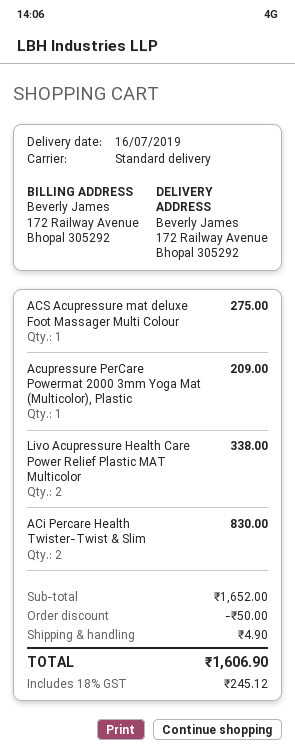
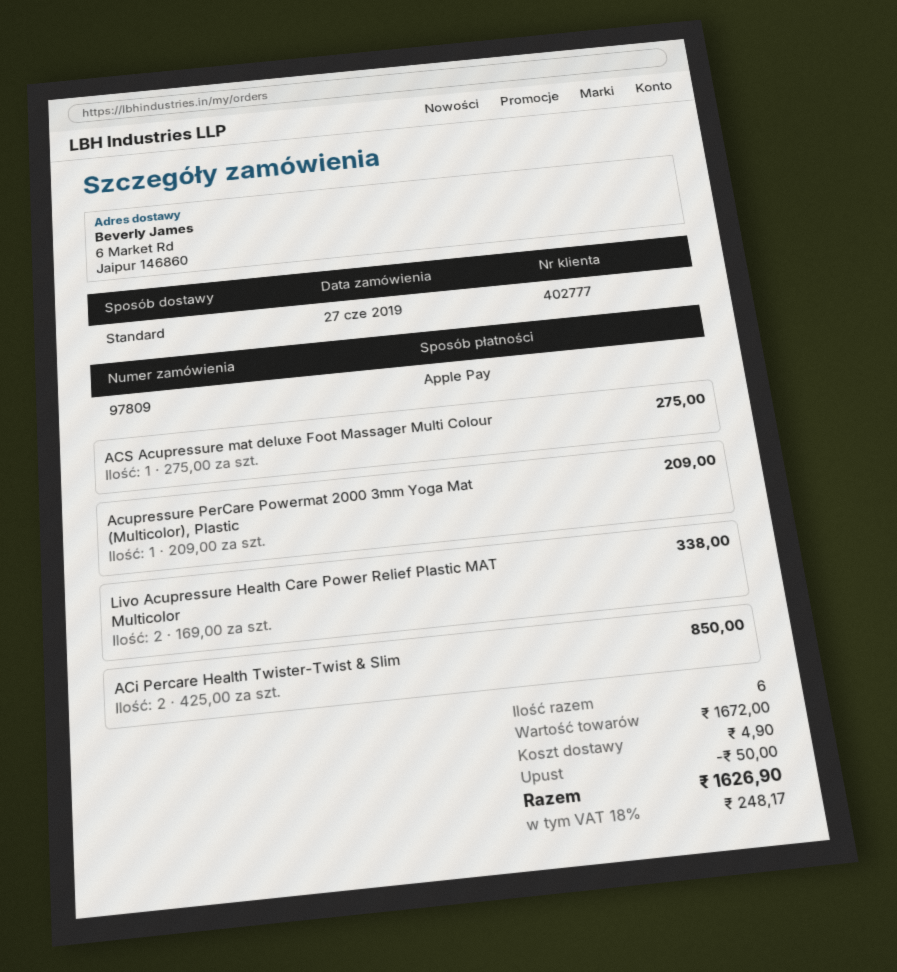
ship to: 172 Railway Avenue, Bhopal 305292 -> 6 Market Rd, Jaipur 146860
ACi Percare Health Twister-Twist & Slim: 2 for 830.00 -> 2 for 850.00
subtotal: 1652.00 -> 1672.00
tax: 18% = 245.12 -> 18% = 248.17
total: 1606.90 -> 1626.90

